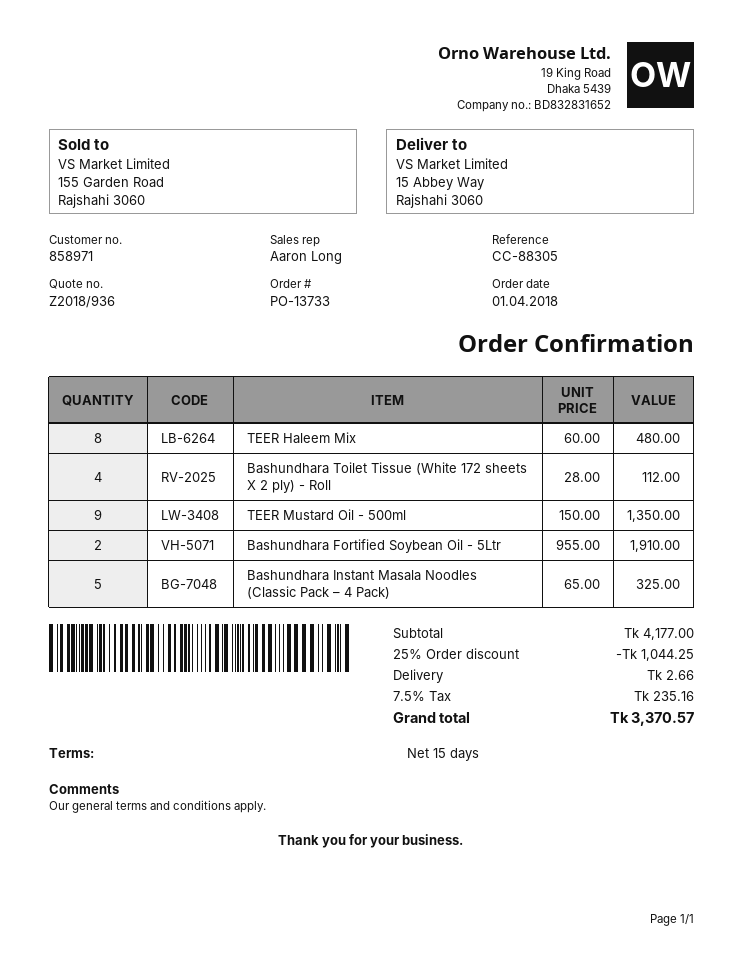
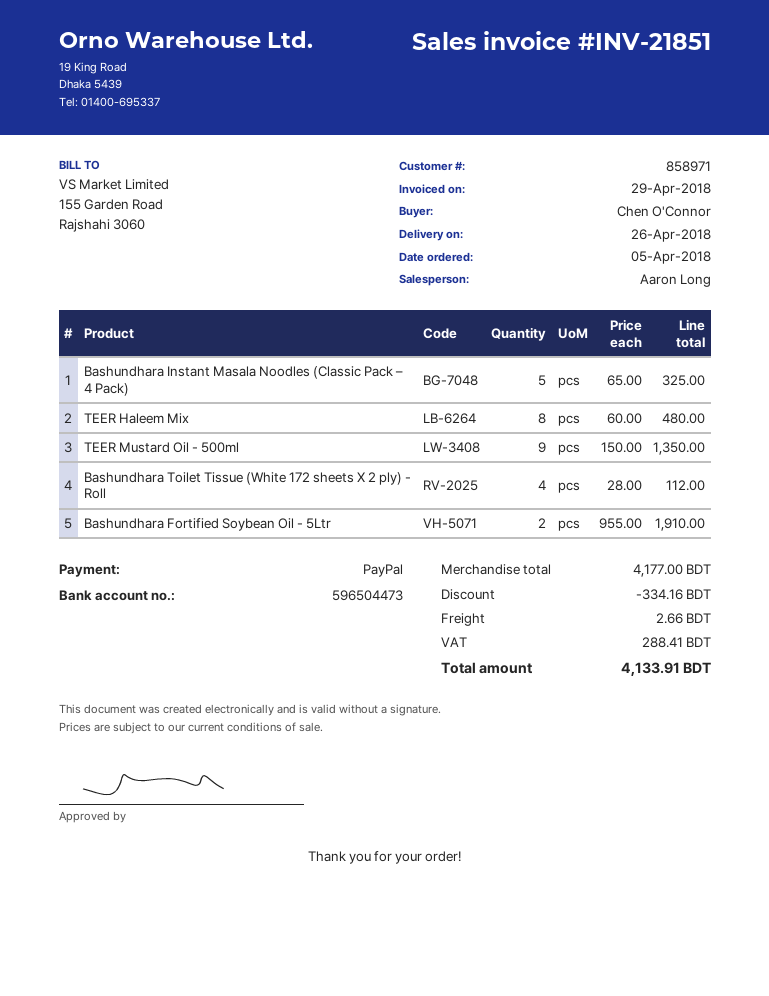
order date: 2018-04-01 -> 2018-04-05
discount: 1044.25 -> 334.16
tax: 235.16 -> 288.41
total: 3370.57 -> 4133.91

